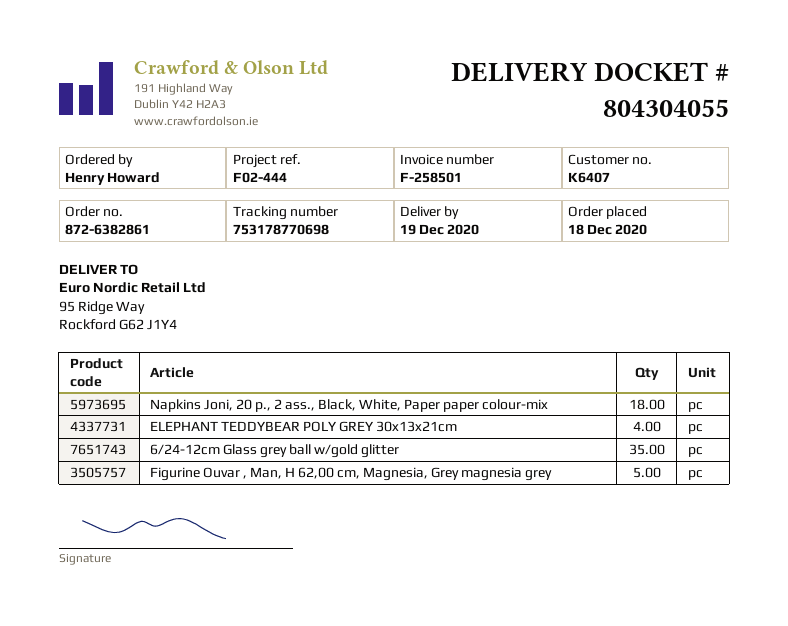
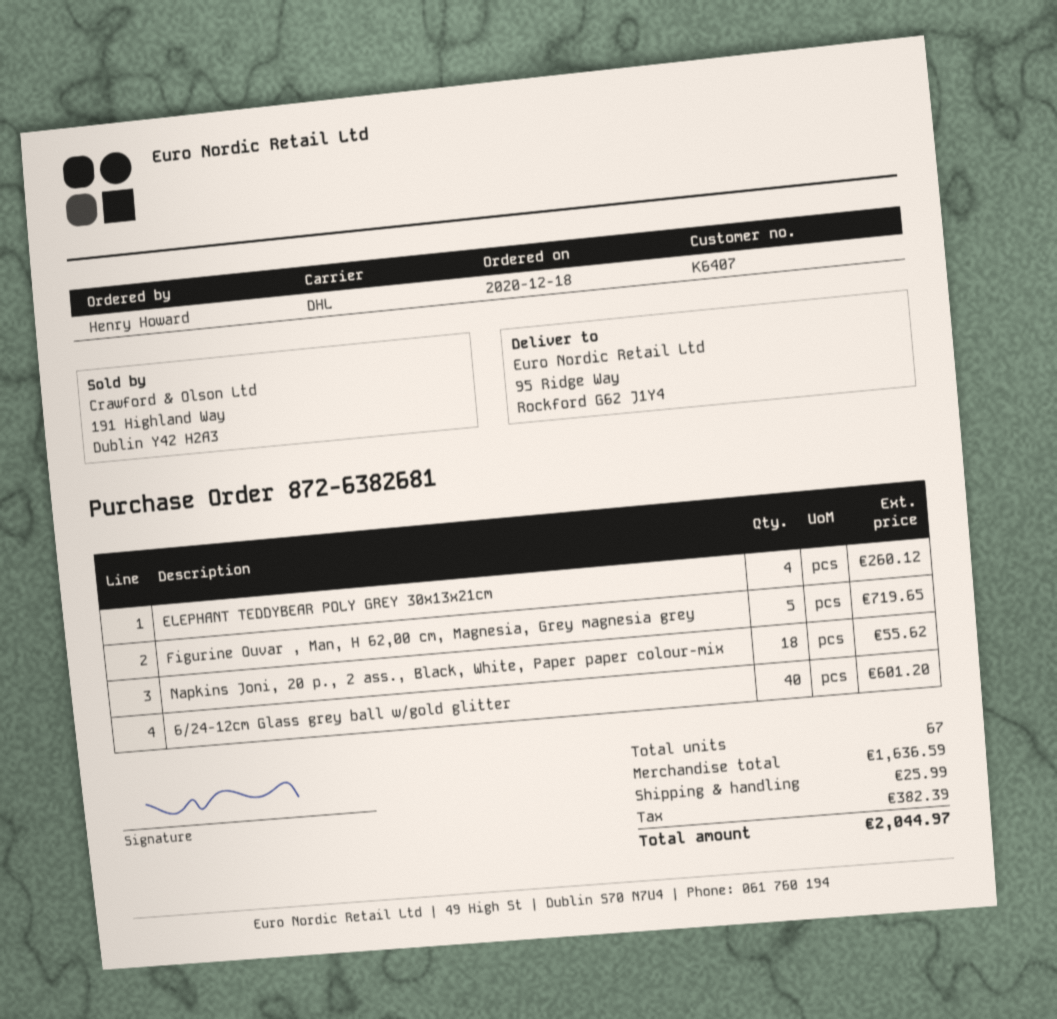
order number: 872-6382861 -> 872-6382681
6/24-12cm Glass grey ball w/gold glitter: 35 -> 40

